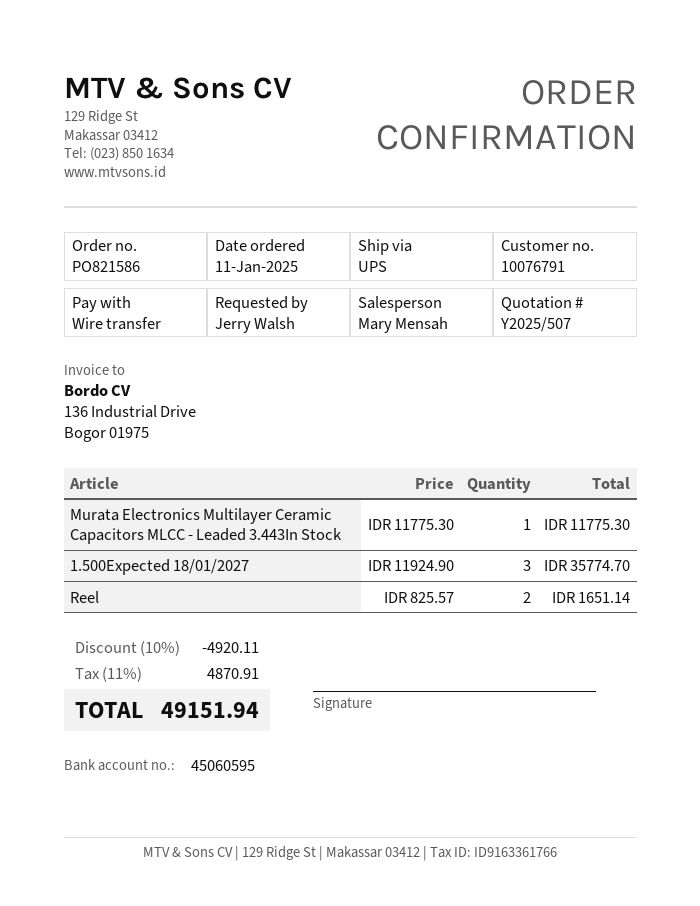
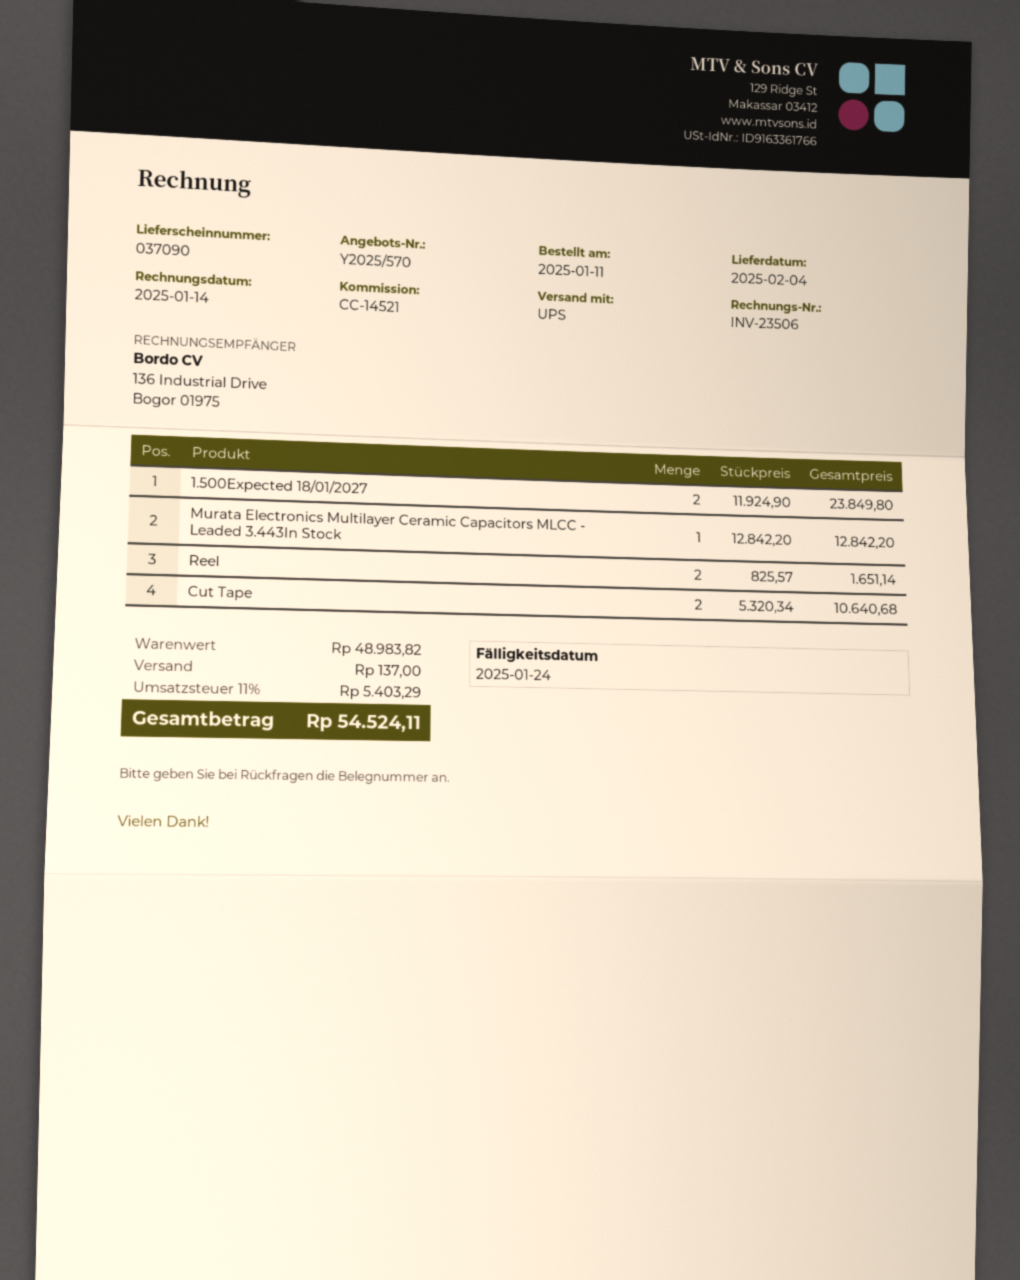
quote number: Y2025/507 -> Y2025/570
Murata Electronics Multilayer Ceramic Capacitors MLCC - Leaded 3.443In Stock: 1 x 11775.30 = 11775.30 -> 1 x 12842.20 = 12842.20
1.500Expected 18/01/2027: 3 x 11924.90 = 35774.70 -> 2 x 11924.90 = 23849.80
Cut Tape: none -> 2 x 5320.34 = 10640.68
discount: 10% = 4920.11 -> none
shipping: none -> 137.00
tax: 11% = 4870.91 -> 11% = 5403.29
total: 49151.94 -> 54524.11

